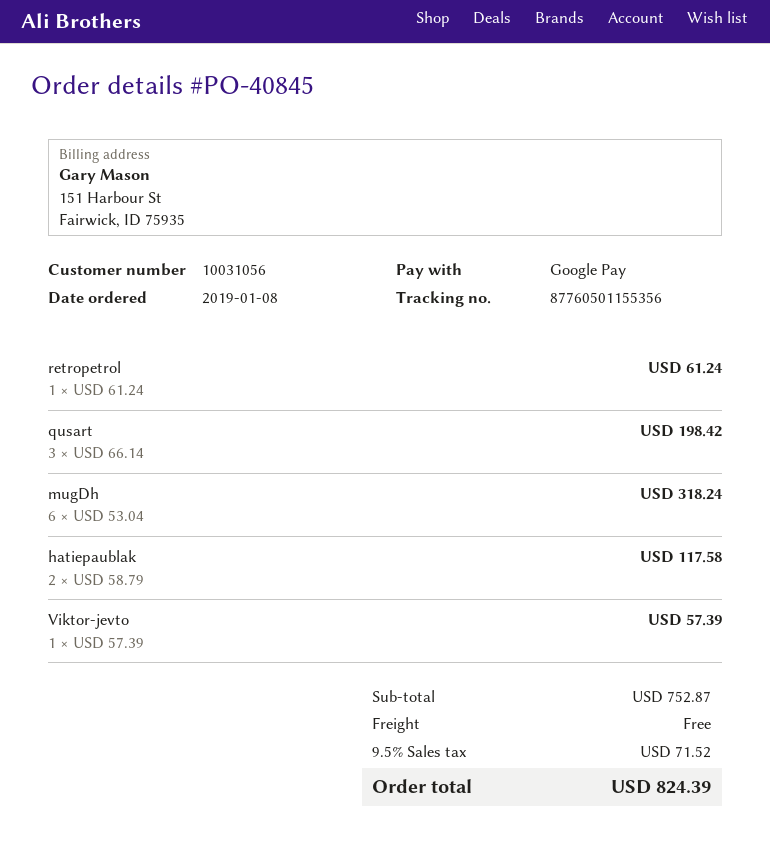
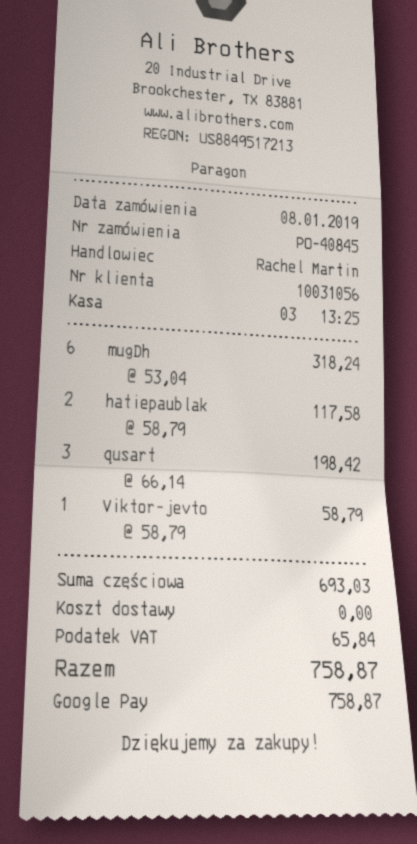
retropetrol: 1 x 61.24 = 61.24 -> none
Viktor-jevto: 1 x 57.39 = 57.39 -> 1 x 58.79 = 58.79
subtotal: 752.87 -> 693.03
tax: 71.52 -> 65.84
total: 824.39 -> 758.87

